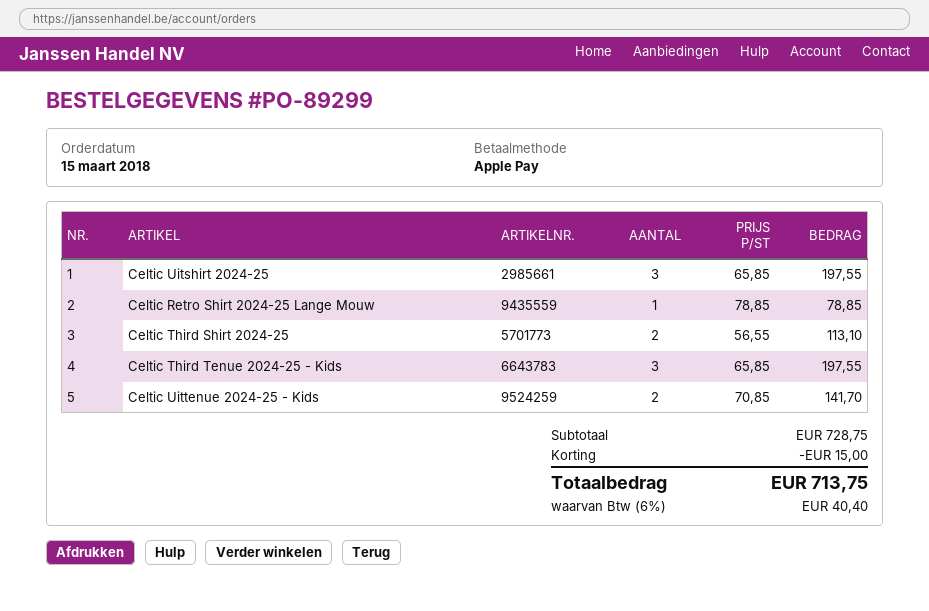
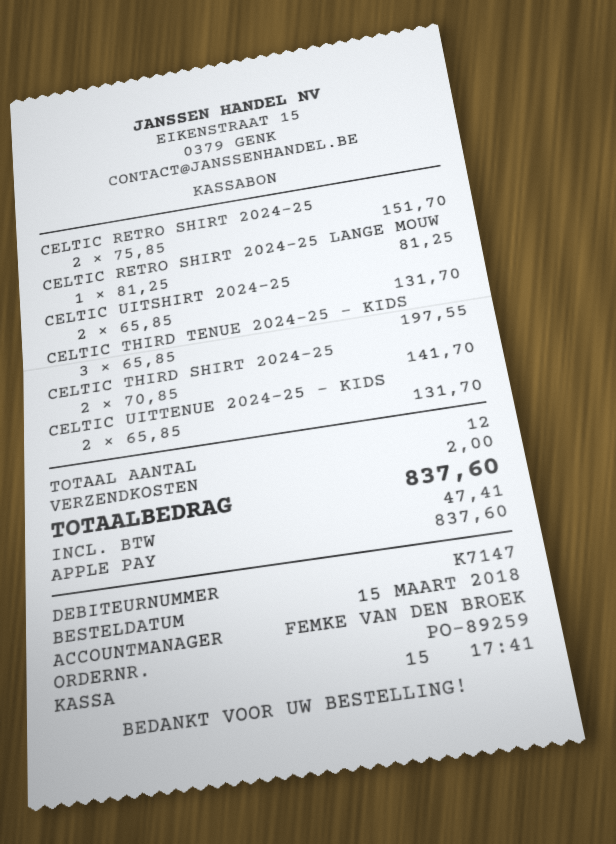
order number: PO-89299 -> PO-89259
Celtic Uitshirt 2024-25: 3 x 65.85 = 197.55 -> 2 x 65.85 = 131.70
Celtic Retro Shirt 2024-25 Lange Mouw: 1 x 78.85 = 78.85 -> 1 x 81.25 = 81.25
Celtic Third Shirt 2024-25: 2 x 56.55 = 113.10 -> 2 x 70.85 = 141.70
Celtic Uittenue 2024-25 - Kids: 2 x 70.85 = 141.70 -> 2 x 65.85 = 131.70
CELTIC RETRO SHIRT 2024-25: none -> 2 x 75.85 = 151.70
discount: 15.00 -> none
shipping: none -> 2.00
tax: 40.40 -> 47.41
total: 713.75 -> 837.60

